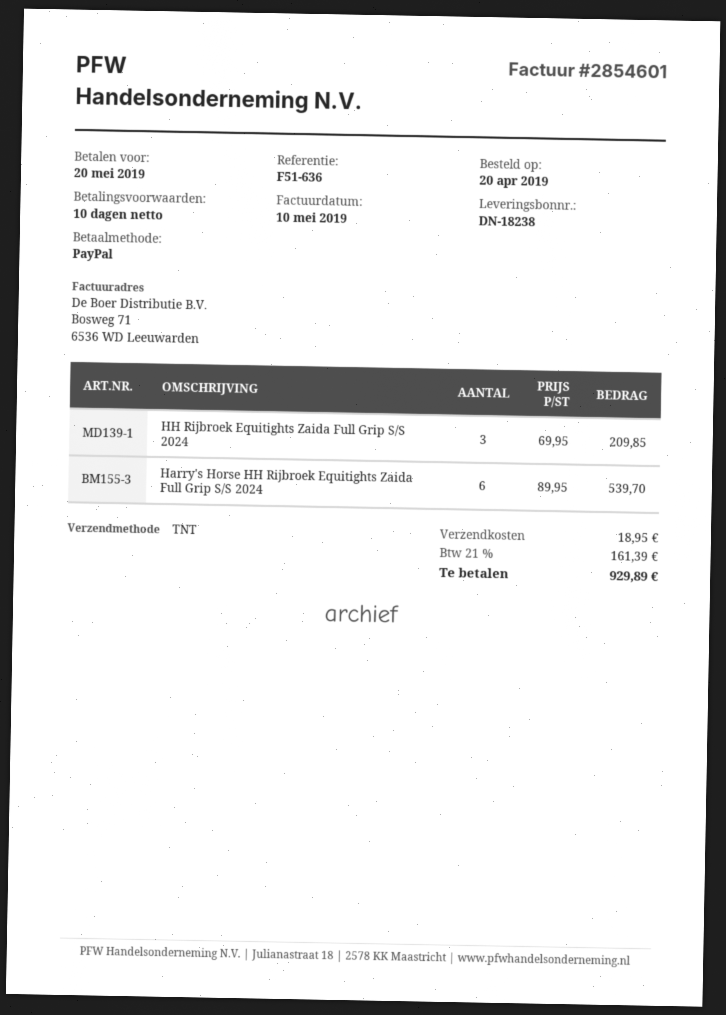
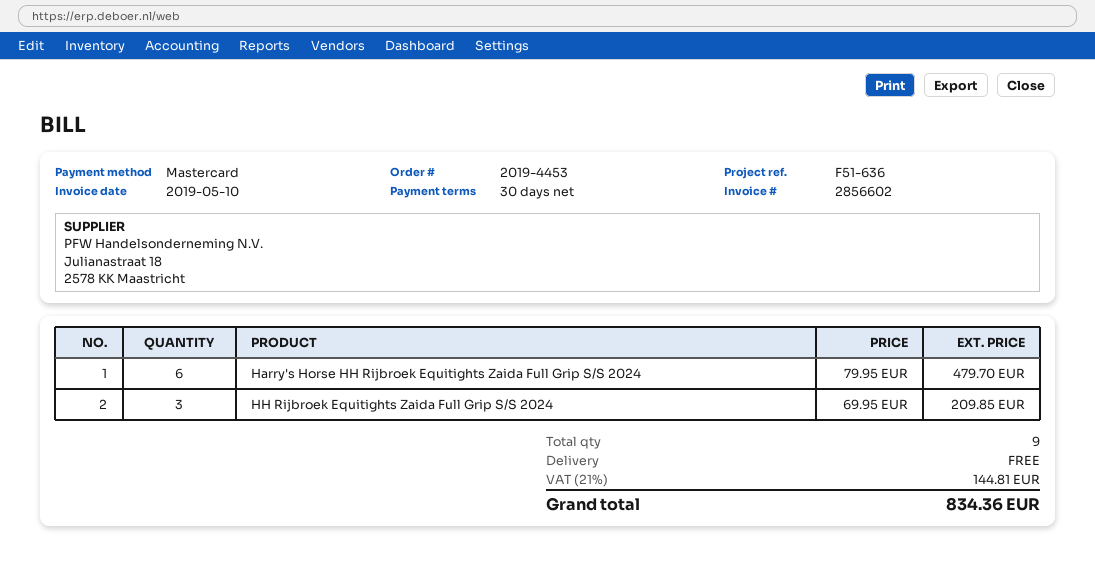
invoice number: 2854601 -> 2856602
payment terms: 10 days -> 30 days
payment method: PayPal -> Mastercard
Harry's Horse HH Rijbroek Equitights Zaida Full Grip S/S 2024: 6 x 89.95 = 539.70 -> 6 x 79.95 = 479.70
shipping: 18.95 -> 0.00
tax: 21% = 161.39 -> 21% = 144.81
total: 929.89 -> 834.36

